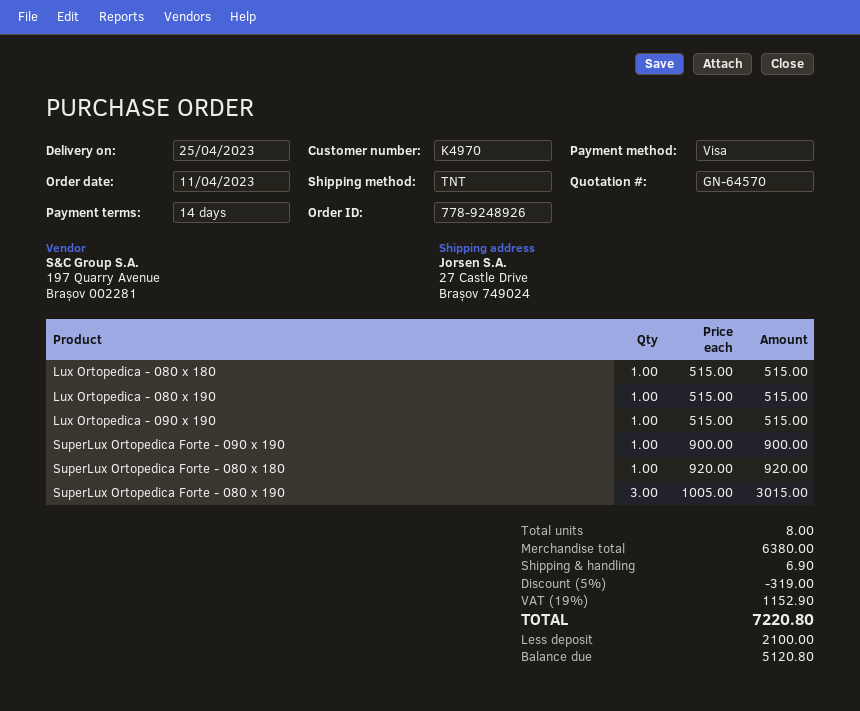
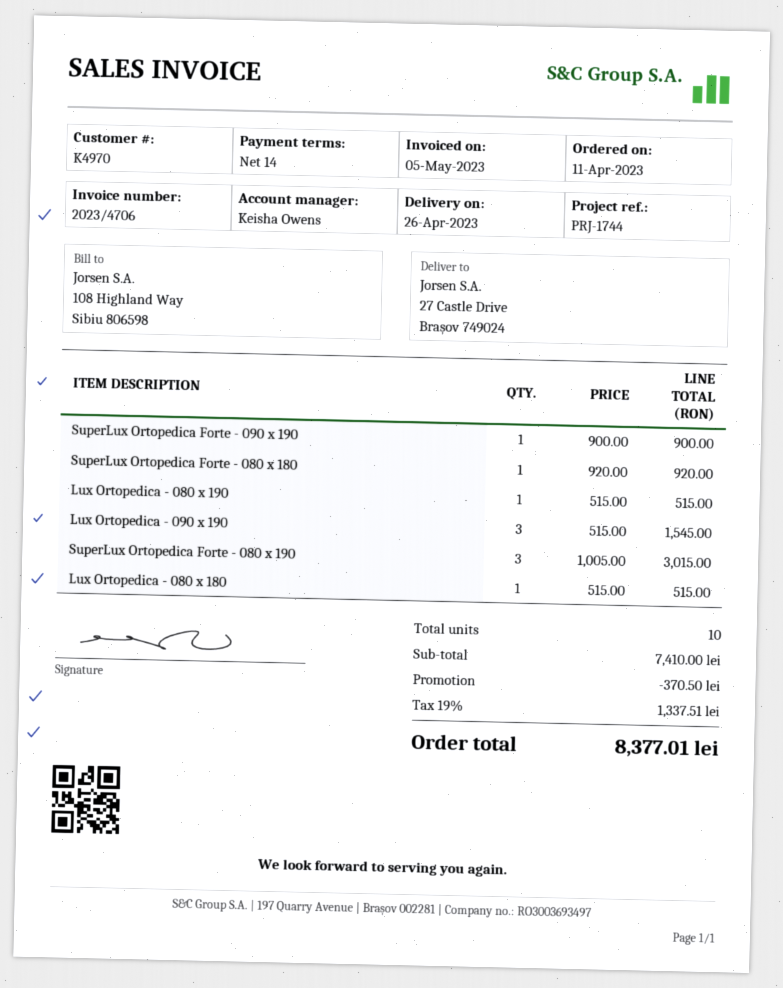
delivery date: 2023-04-25 -> 2023-04-26
Lux Ortopedica - 090 x 190: 1 x 515.00 = 515.00 -> 3 x 515.00 = 1545.00
total quantity: 8 -> 10
subtotal: 6380.00 -> 7410.00
discount: 319.00 -> 370.50
shipping: 6.90 -> none
tax: 19% = 1152.90 -> 19% = 1337.51
total: 7220.80 -> 8377.01

